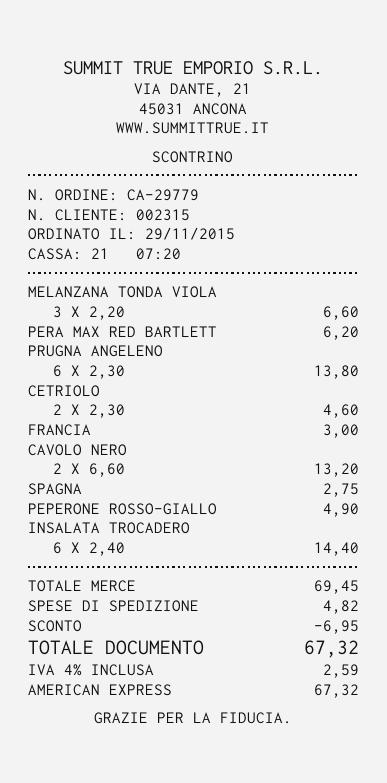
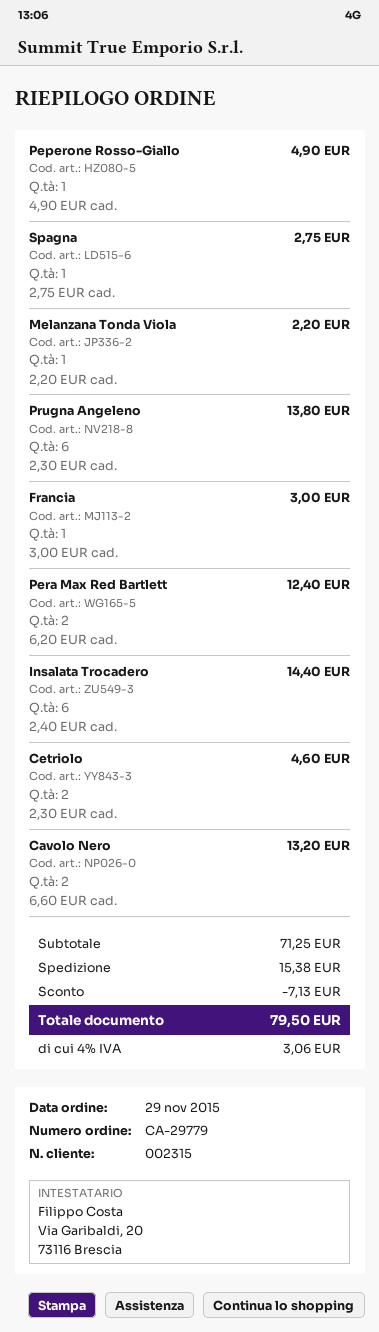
MELANZANA TONDA VIOLA: 3 x 2.20 = 6.60 -> 1 x 2.20 = 2.20
PERA MAX RED BARTLETT: 1 x 6.20 = 6.20 -> 2 x 6.20 = 12.40
subtotal: 69.45 -> 71.25
discount: 6.95 -> 7.13
shipping: 4.82 -> 15.38
tax: 4% = 2.59 -> 4% = 3.06
total: 67.32 -> 79.50

